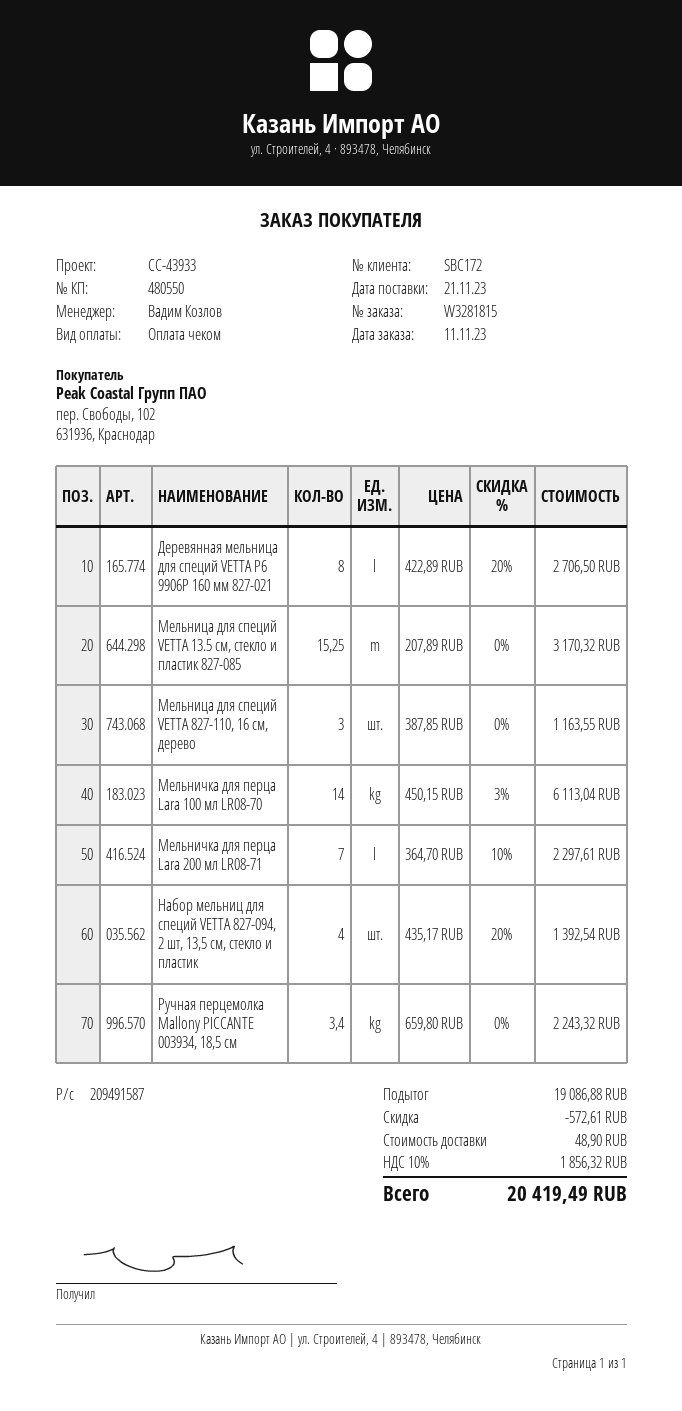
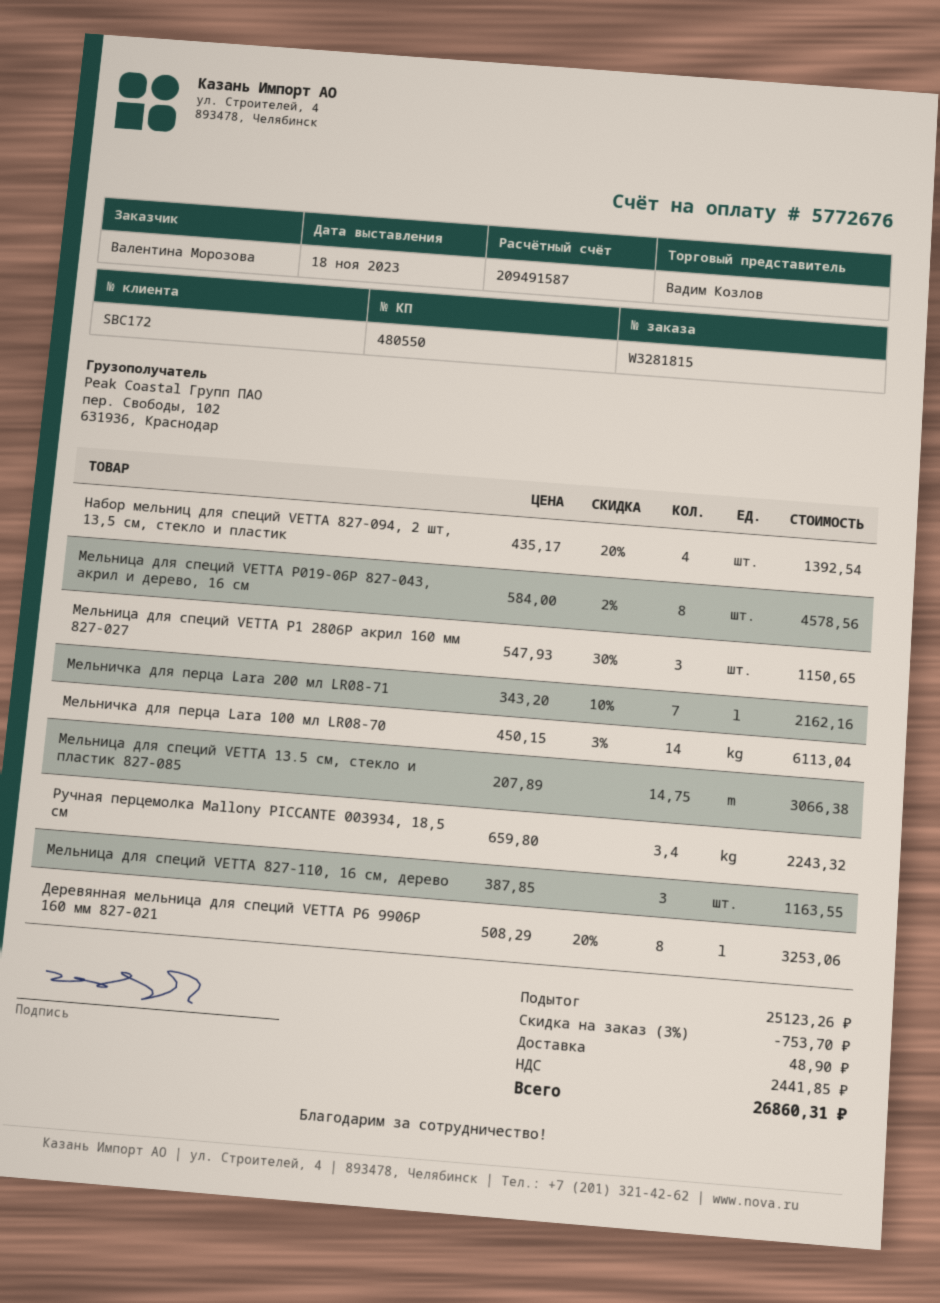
Деревянная мельница для специй VETTA P6 9906P 160 мм 827-021: 8 x 422.89 - 20% = 2706.50 -> 8 x 508.29 - 20% = 3253.06
Мельница для специй VETTA 13.5 см, стекло и пластик 827-085: 15.25 x 207.89 = 3170.32 -> 14.75 x 207.89 = 3066.38
Мельничка для перца Lara 200 мл LR08-71: 7 x 364.70 - 10% = 2297.61 -> 7 x 343.20 - 10% = 2162.16
Мельница для специй VETTA P019-06P 827-043, акрил и дерево, 16 см: none -> 8 x 584.00 - 2% = 4578.56
Мельница для специй VETTA P1 2806P акрил 160 мм 827-027: none -> 3 x 547.93 - 30% = 1150.65
subtotal: 19086.88 -> 25123.26
discount: 572.61 -> 753.70
tax: 1856.32 -> 2441.85
total: 20419.49 -> 26860.31

